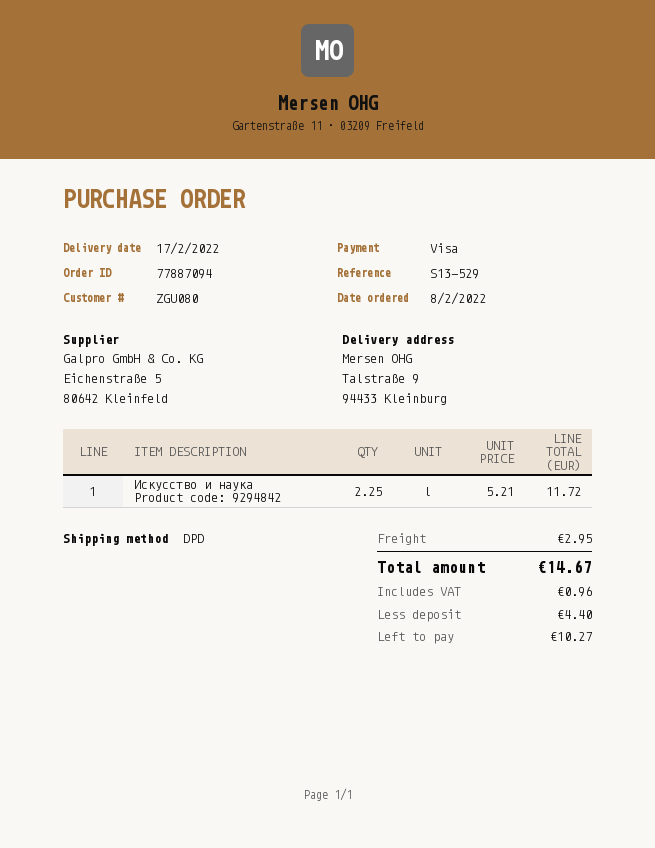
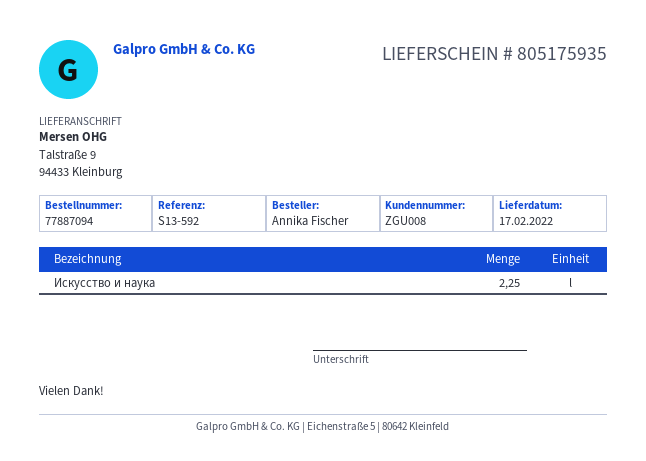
customer number: ZGU080 -> ZGU008
reference: S13-529 -> S13-592

